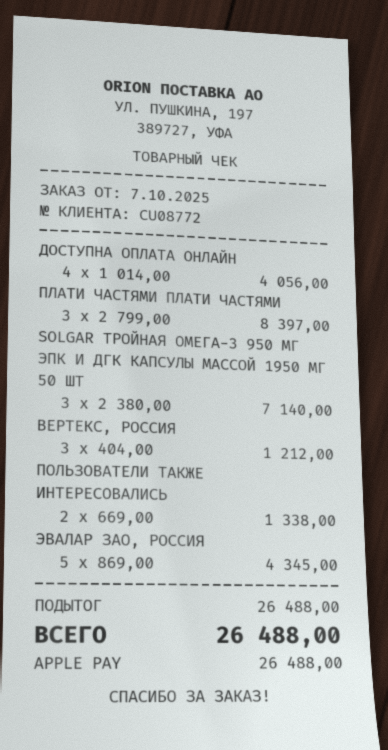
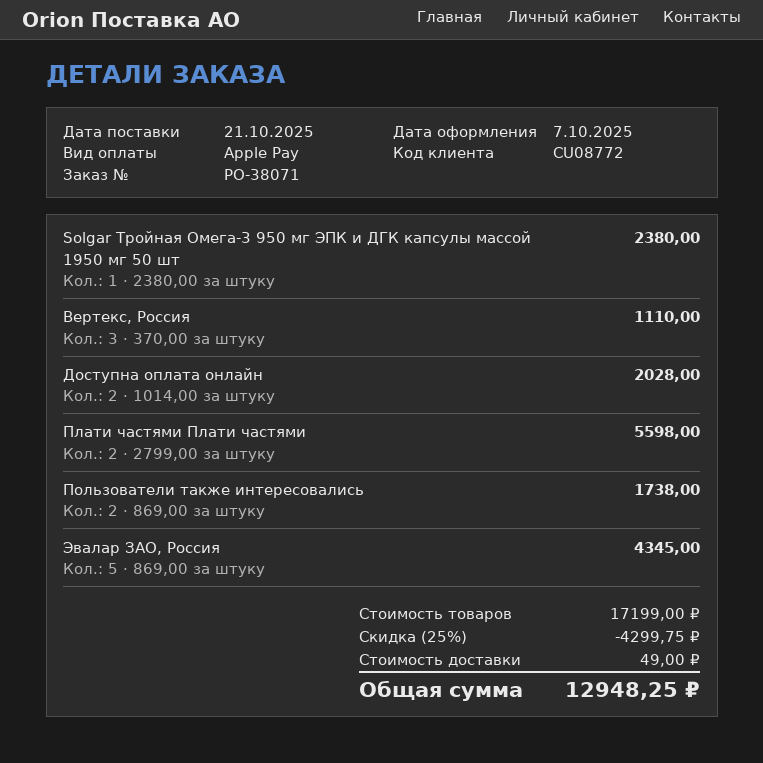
ДОСТУПНА ОПЛАТА ОНЛАЙН: 4 x 1014.00 = 4056.00 -> 2 x 1014.00 = 2028.00
ПЛАТИ ЧАСТЯМИ ПЛАТИ ЧАСТЯМИ: 3 x 2799.00 = 8397.00 -> 2 x 2799.00 = 5598.00
SOLGAR ТРОЙНАЯ ОМЕГА-3 950 МГ ЭПК И ДГК КАПСУЛЫ МАССОЙ 1950 МГ 50 ШТ: 3 x 2380.00 = 7140.00 -> 1 x 2380.00 = 2380.00
ВЕРТЕКС, РОССИЯ: 3 x 404.00 = 1212.00 -> 3 x 370.00 = 1110.00
ПОЛЬЗОВАТЕЛИ ТАКЖЕ ИНТЕРЕСОВАЛИСЬ: 2 x 669.00 = 1338.00 -> 2 x 869.00 = 1738.00
subtotal: 26488.00 -> 17199.00
discount: none -> 25% = 4299.75
shipping: none -> 49.00
total: 26488.00 -> 12948.25

